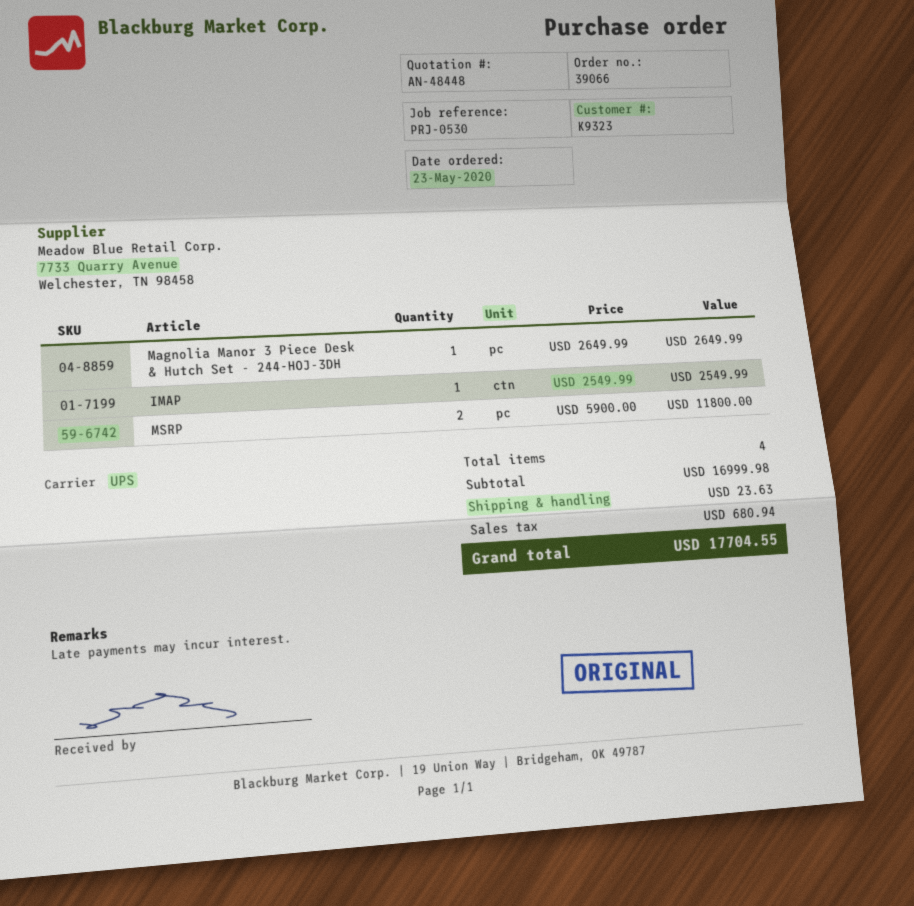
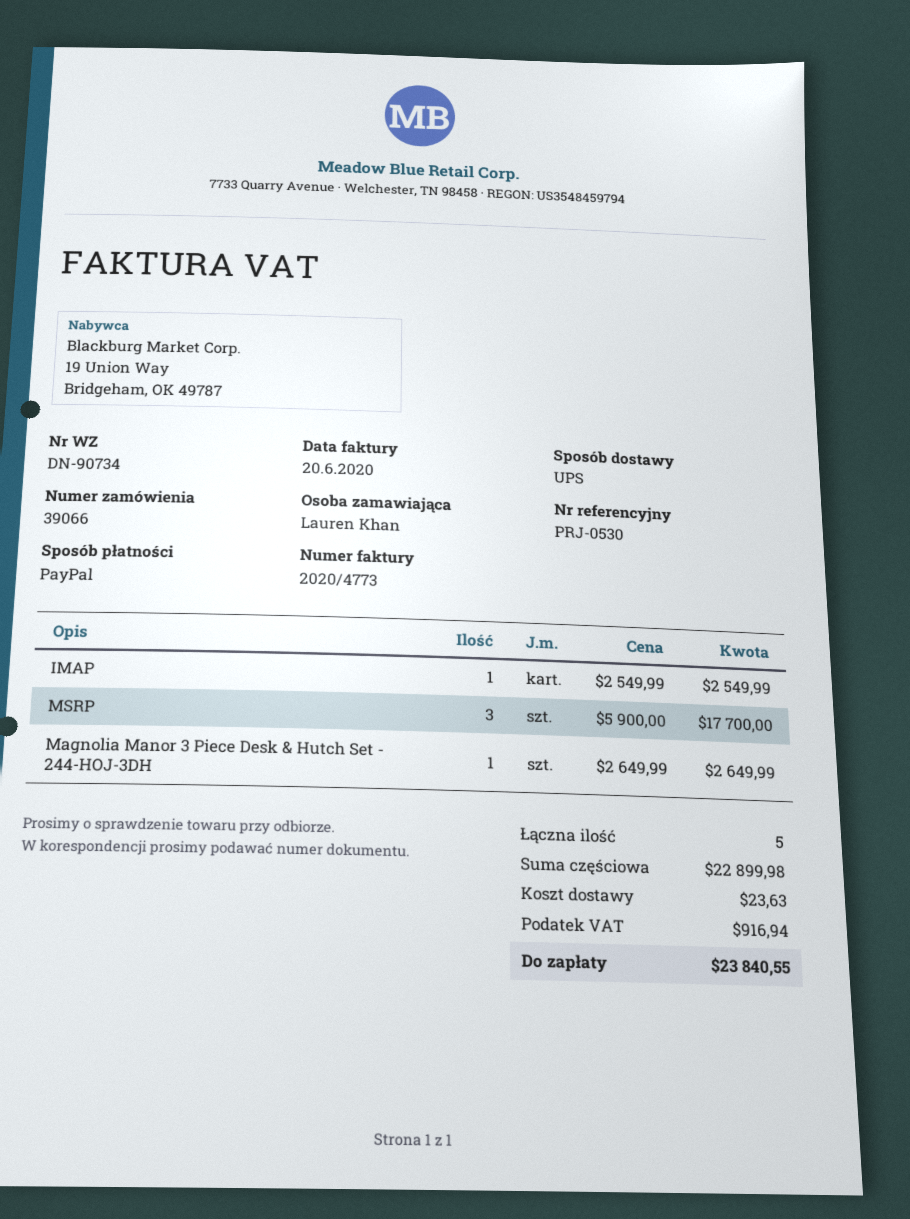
MSRP: 2 x 5900.00 = 11800.00 -> 3 x 5900.00 = 17700.00
total quantity: 4 -> 5
subtotal: 16999.98 -> 22899.98
tax: 680.94 -> 916.94
total: 17704.55 -> 23840.55

